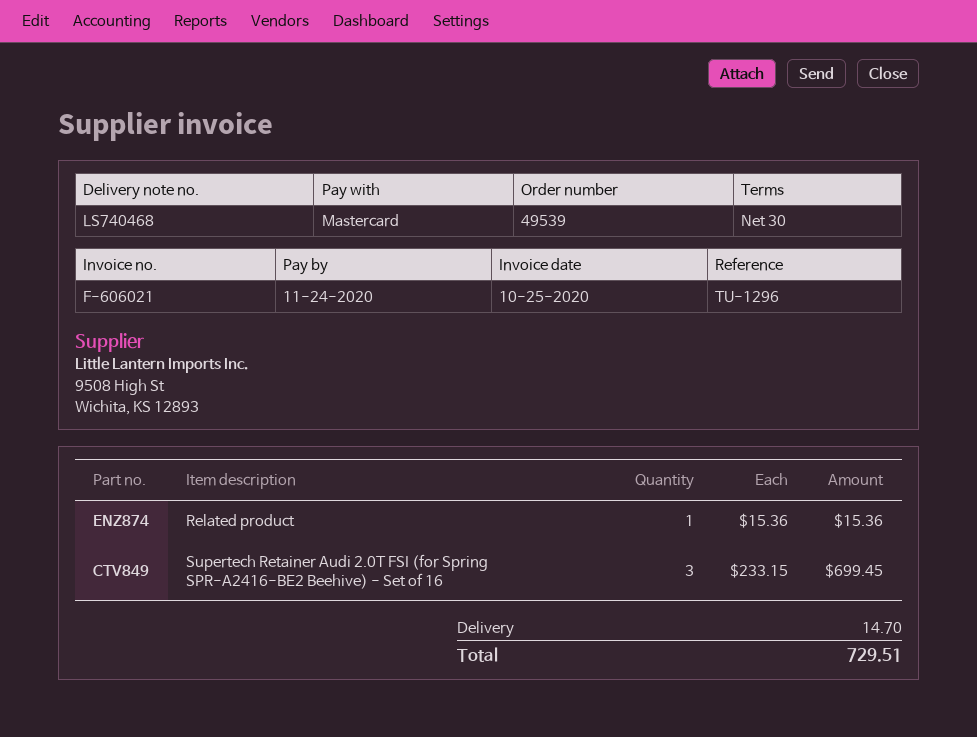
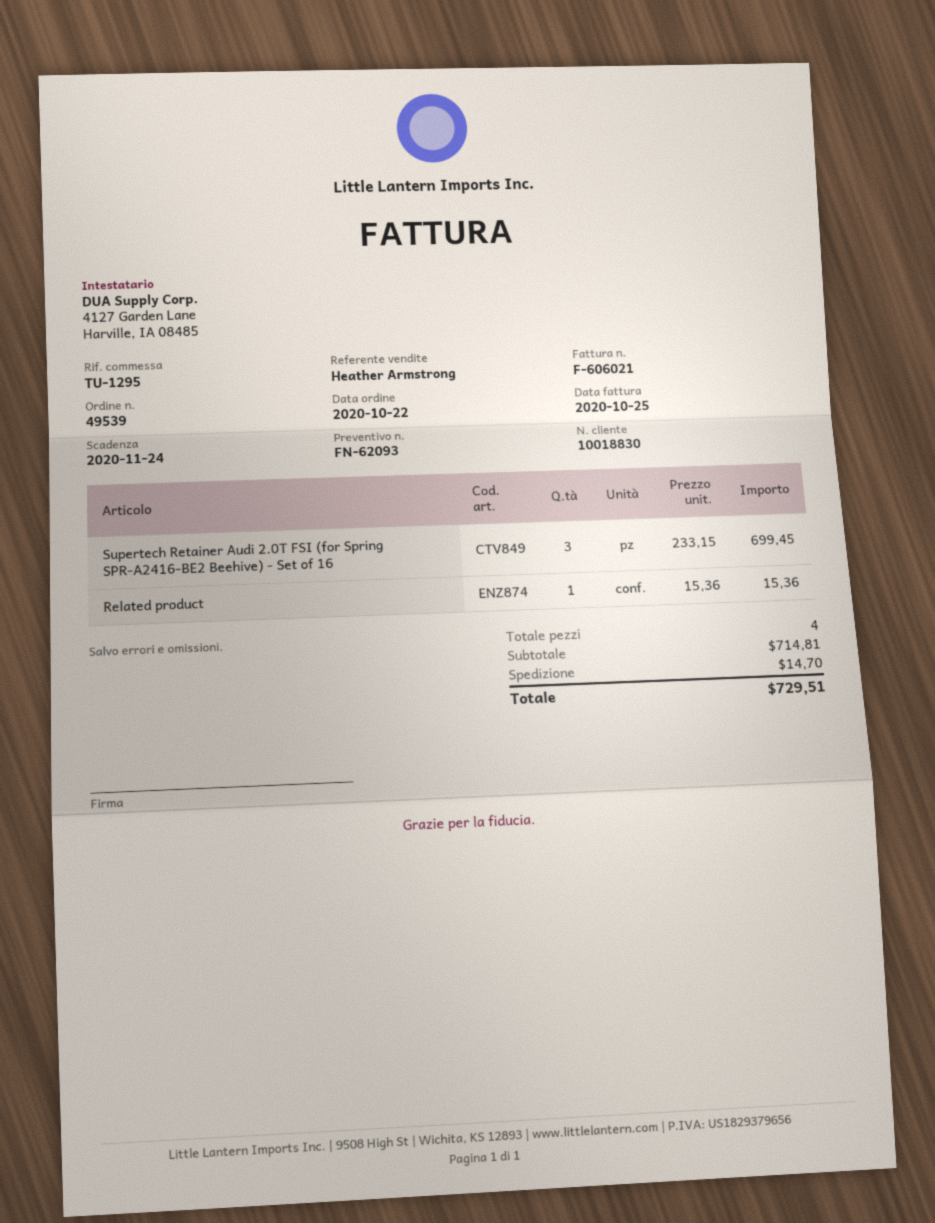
reference: TU-1296 -> TU-1295

